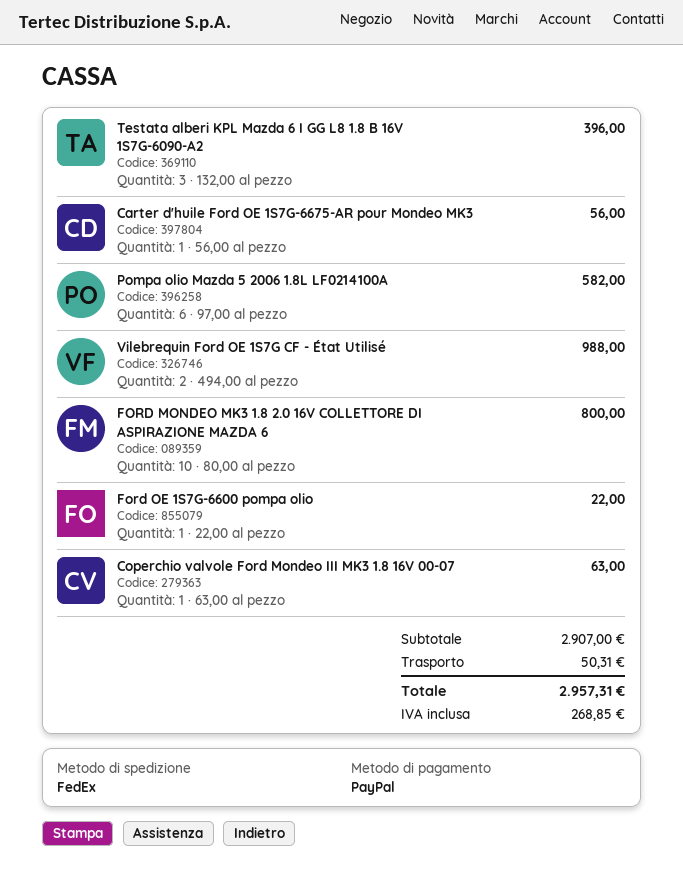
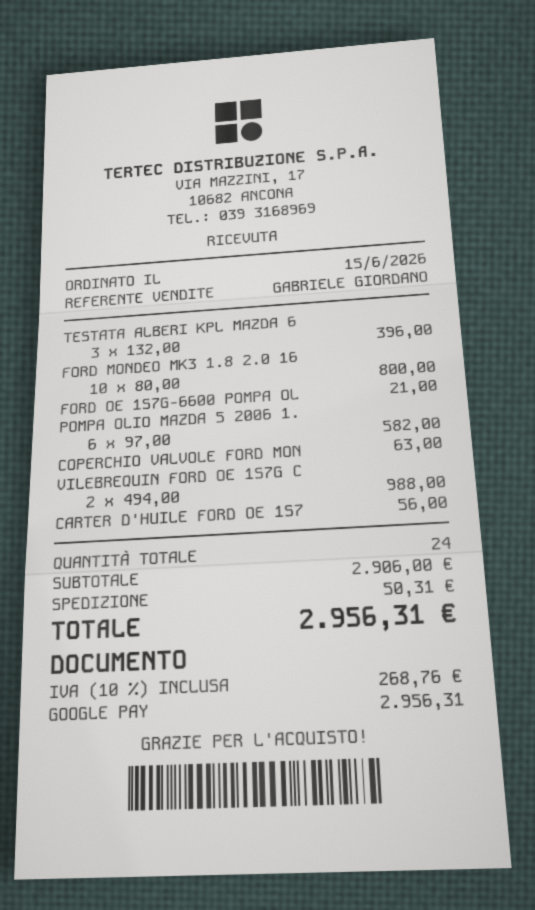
payment method: PayPal -> Google Pay
Ford OE 1S7G-6600 pompa olio: 1 x 22.00 = 22.00 -> 1 x 21.00 = 21.00
subtotal: 2907.00 -> 2906.00
tax: 268.85 -> 268.76
total: 2957.31 -> 2956.31

